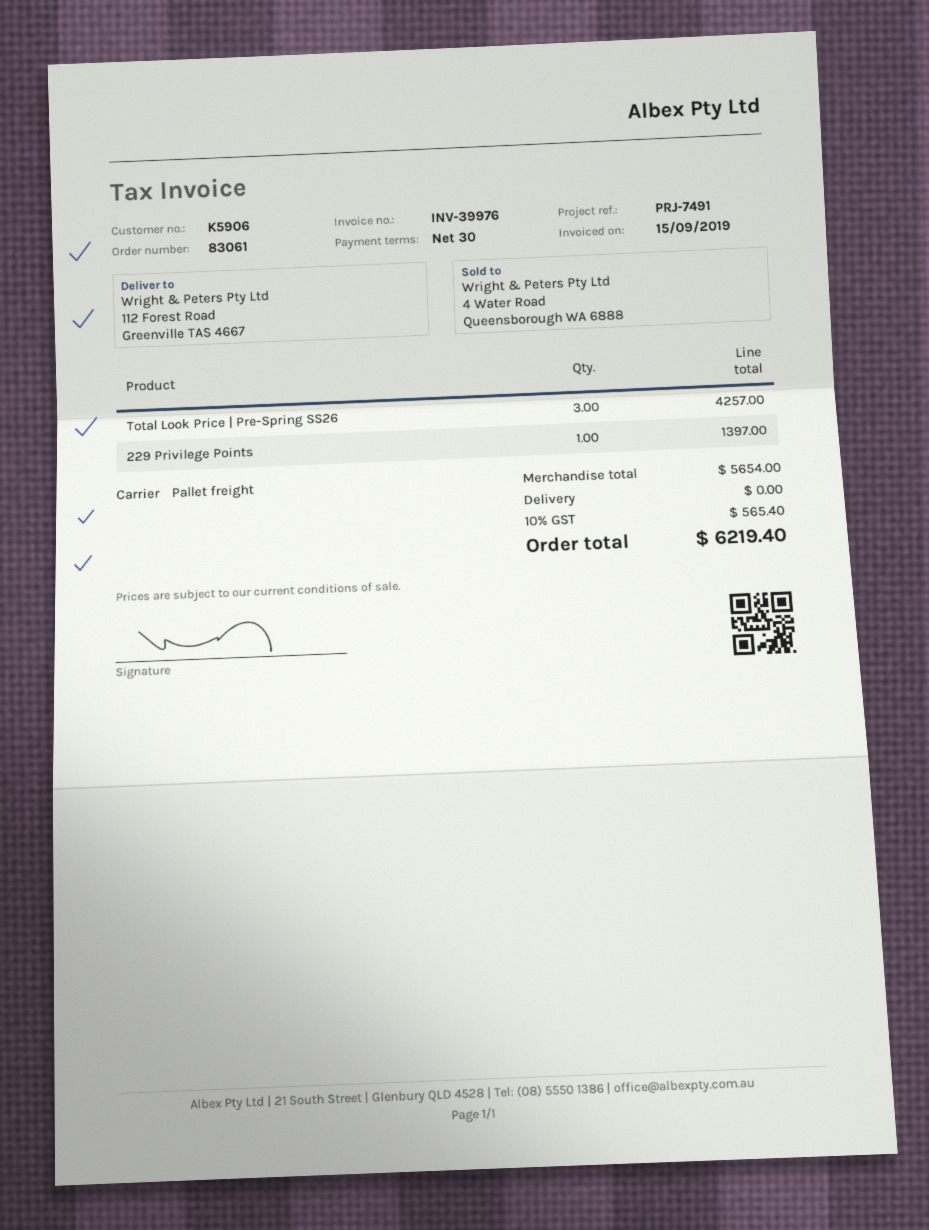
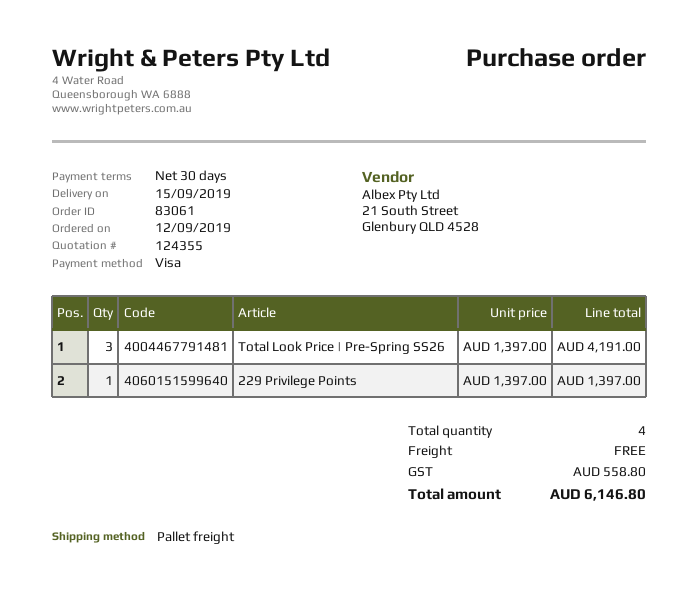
Total Look Price | Pre-Spring SS26: 3 for 4257.00 -> 3 for 4191.00
tax: 565.40 -> 558.80
total: 6219.40 -> 6146.80

